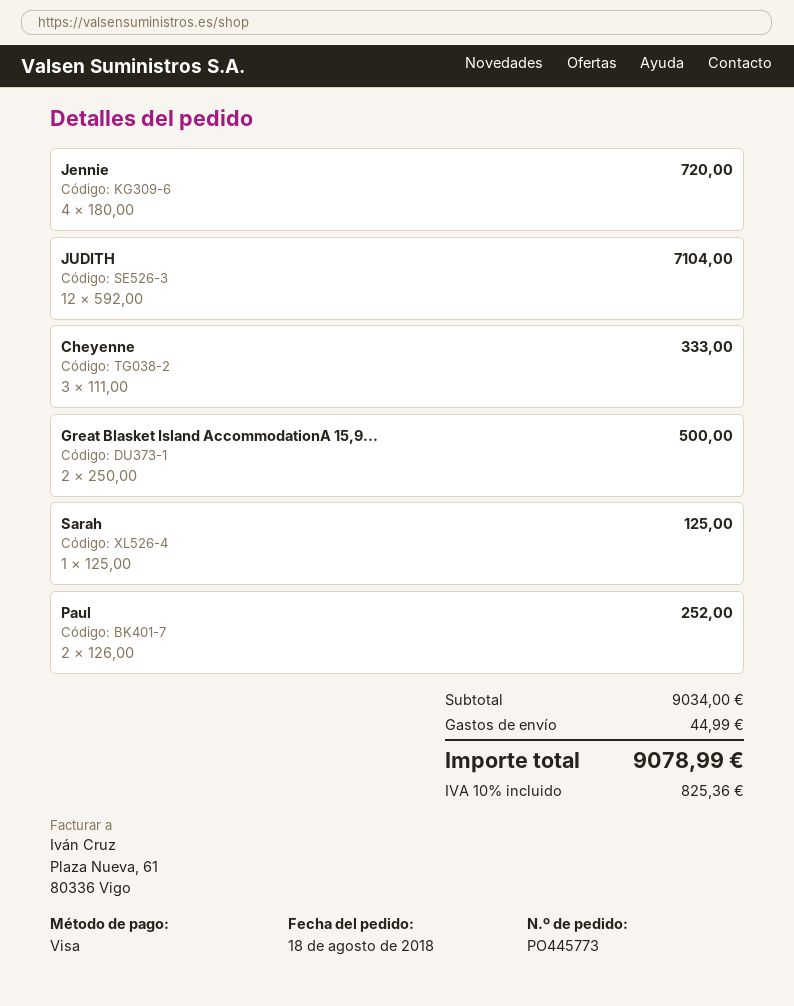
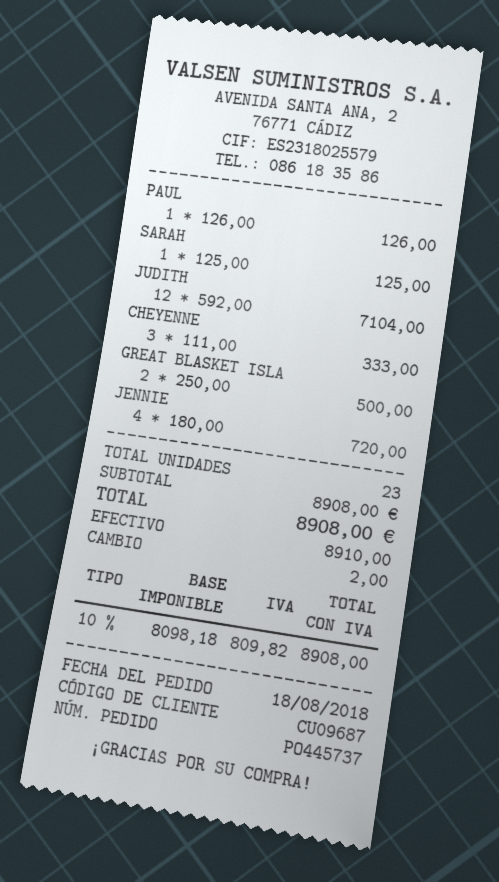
order number: PO445773 -> PO445737
payment method: Visa -> cash
Paul: 2 x 126.00 = 252.00 -> 1 x 126.00 = 126.00
subtotal: 9034.00 -> 8908.00
shipping: 44.99 -> none
tax: 10% = 825.36 -> 10% = 809.82
total: 9078.99 -> 8908.00

